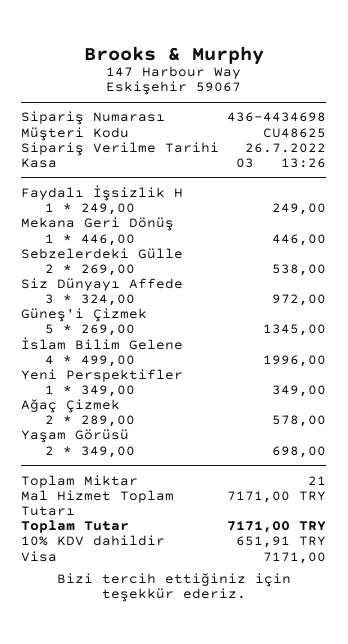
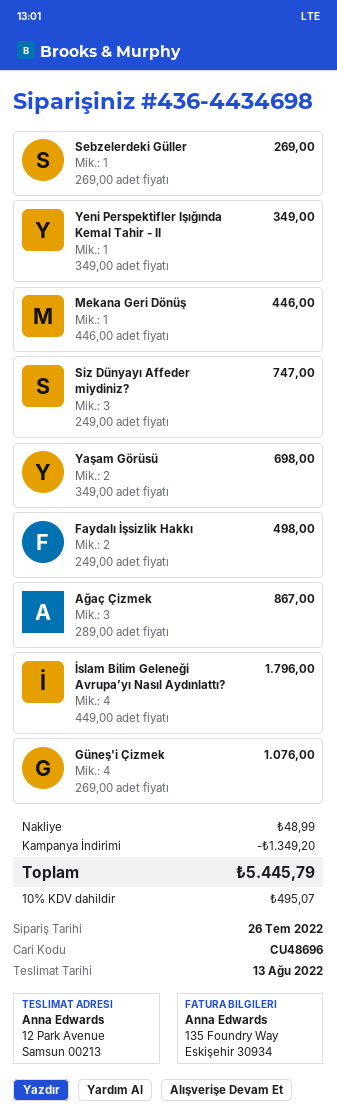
customer number: CU48625 -> CU48696
Faydalı İşsizlik H: 1 x 249.00 = 249.00 -> 2 x 249.00 = 498.00
Sebzelerdeki Gülle: 2 x 269.00 = 538.00 -> 1 x 269.00 = 269.00
Siz Dünyayı Affede: 3 x 324.00 = 972.00 -> 3 x 249.00 = 747.00
Güneş'i Çizmek: 5 x 269.00 = 1345.00 -> 4 x 269.00 = 1076.00
İslam Bilim Gelene: 4 x 499.00 = 1996.00 -> 4 x 449.00 = 1796.00
Ağaç Çizmek: 2 x 289.00 = 578.00 -> 3 x 289.00 = 867.00
discount: none -> 1349.20
shipping: none -> 48.99
tax: 10% = 651.91 -> 10% = 495.07
total: 7171.00 -> 5445.79

